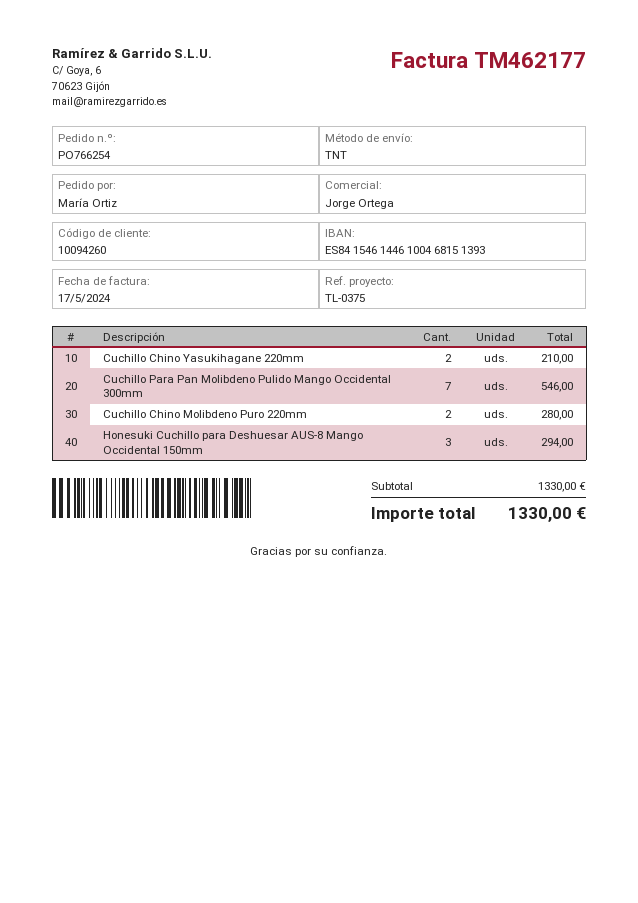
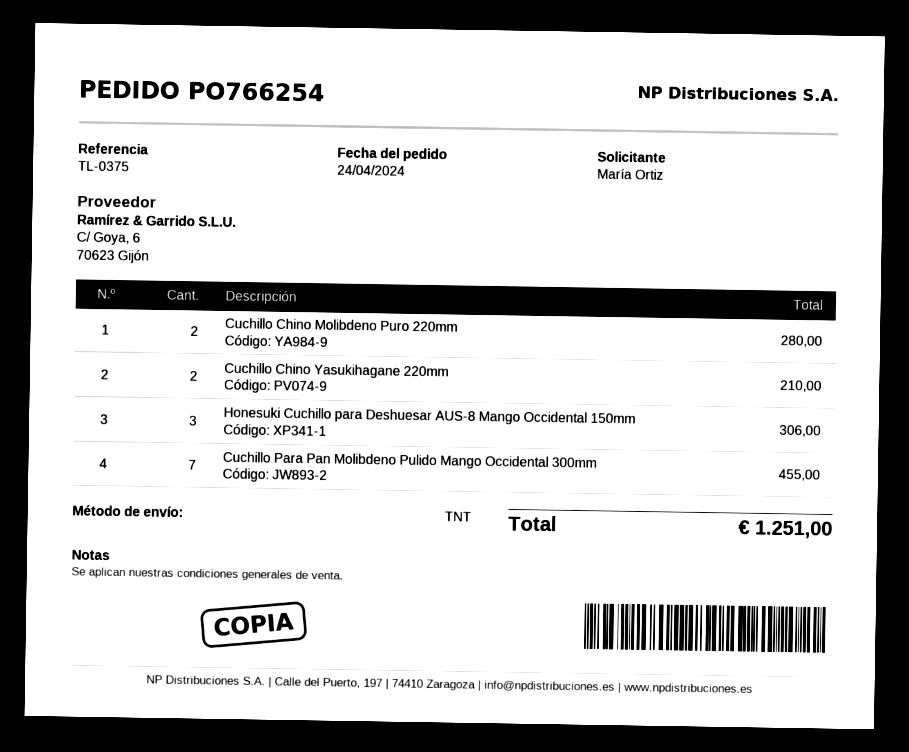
Cuchillo Para Pan Molibdeno Pulido Mango Occidental 300mm: 7 for 546.00 -> 7 for 455.00
Honesuki Cuchillo para Deshuesar AUS-8 Mango Occidental 150mm: 3 for 294.00 -> 3 for 306.00
total: 1330.00 -> 1251.00

